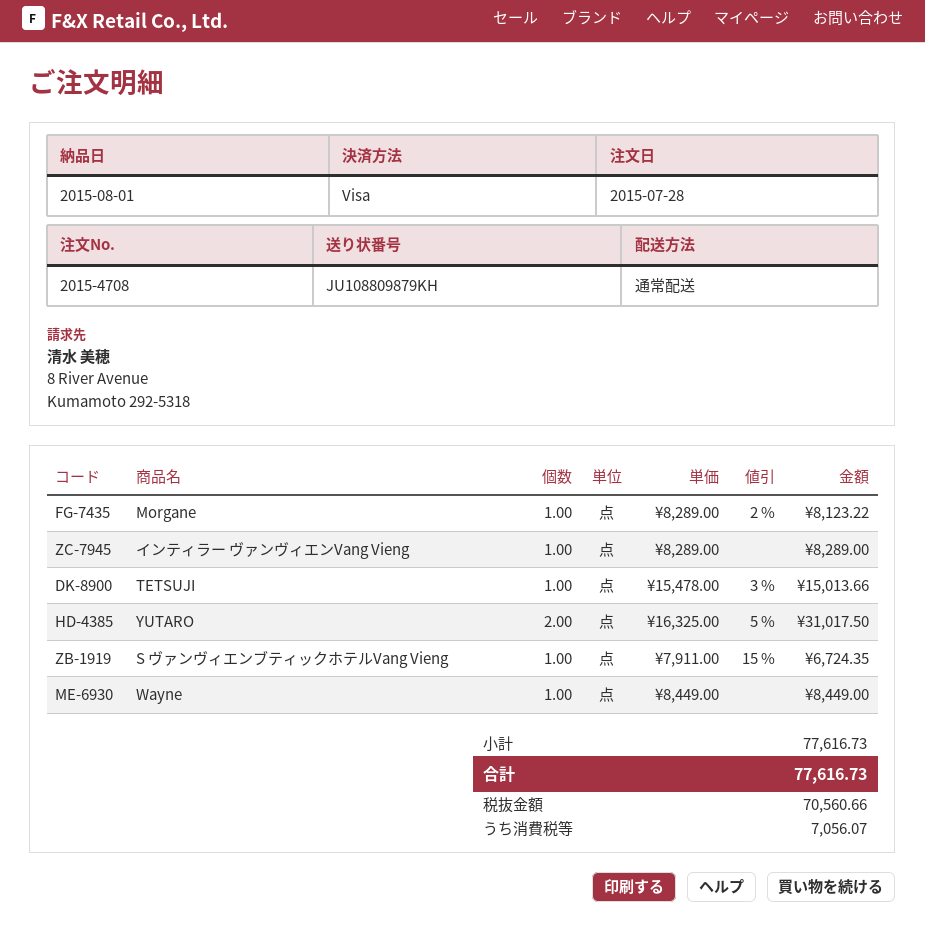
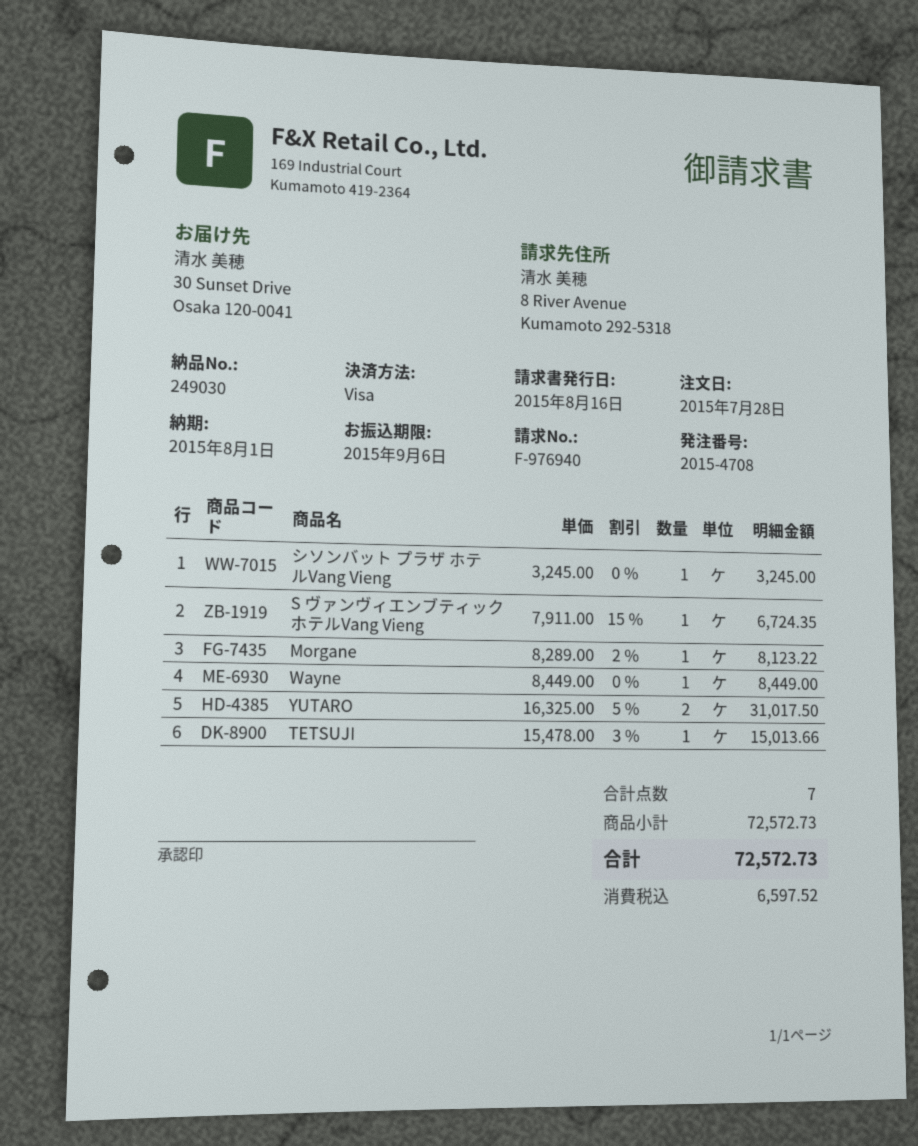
インティラー ヴァンヴィエンVang Vieng: 1 x 8289.00 = 8289.00 -> none
シソンバット プラザ ホテルVang Vieng: none -> 1 x 3245.00 = 3245.00
subtotal: 77616.73 -> 72572.73
tax: 7056.07 -> 6597.52
total: 77616.73 -> 72572.73

